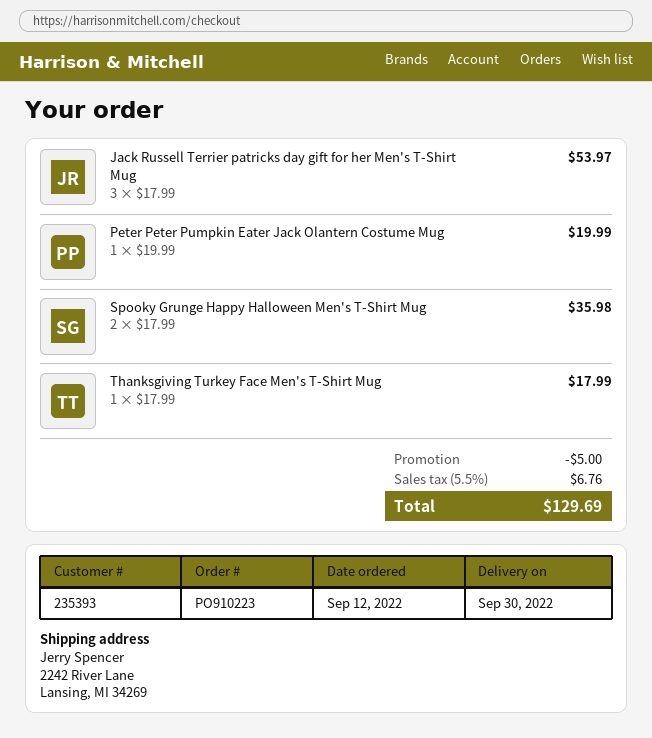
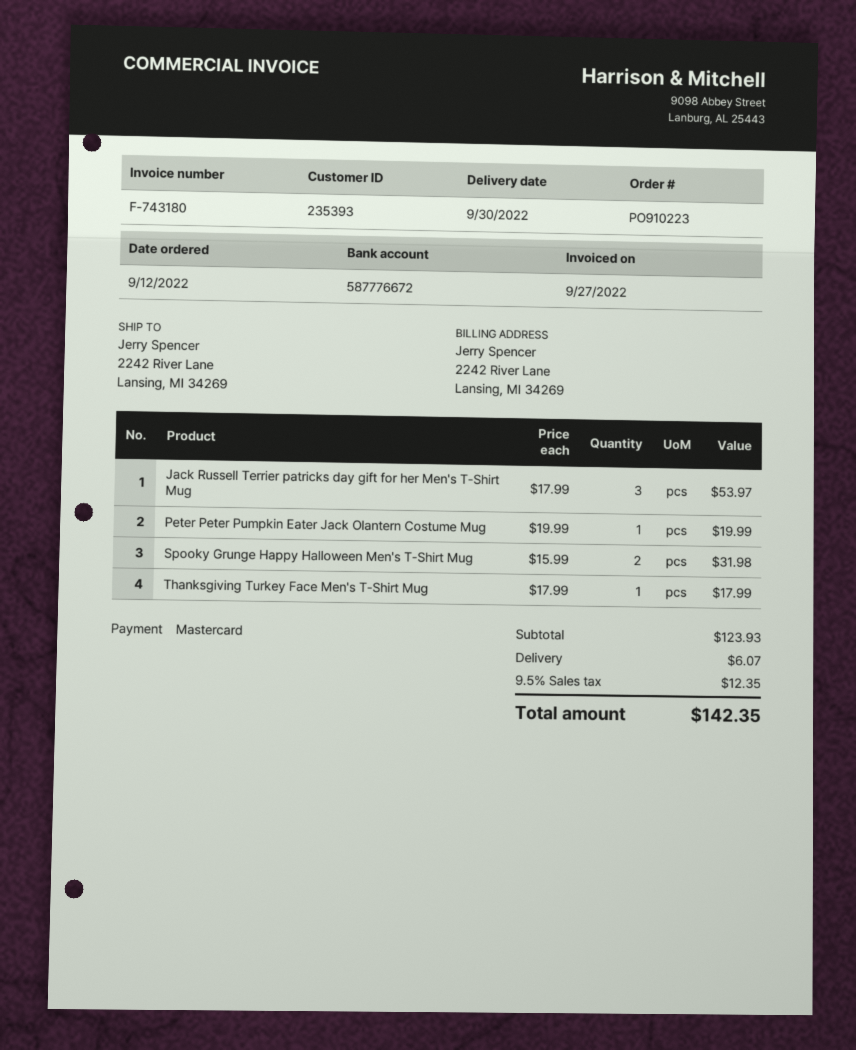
Spooky Grunge Happy Halloween Men's T-Shirt Mug: 2 x 17.99 = 35.98 -> 2 x 15.99 = 31.98
discount: 5.00 -> none
shipping: none -> 6.07
tax: 5.5% = 6.76 -> 9.5% = 12.35
total: 129.69 -> 142.35

